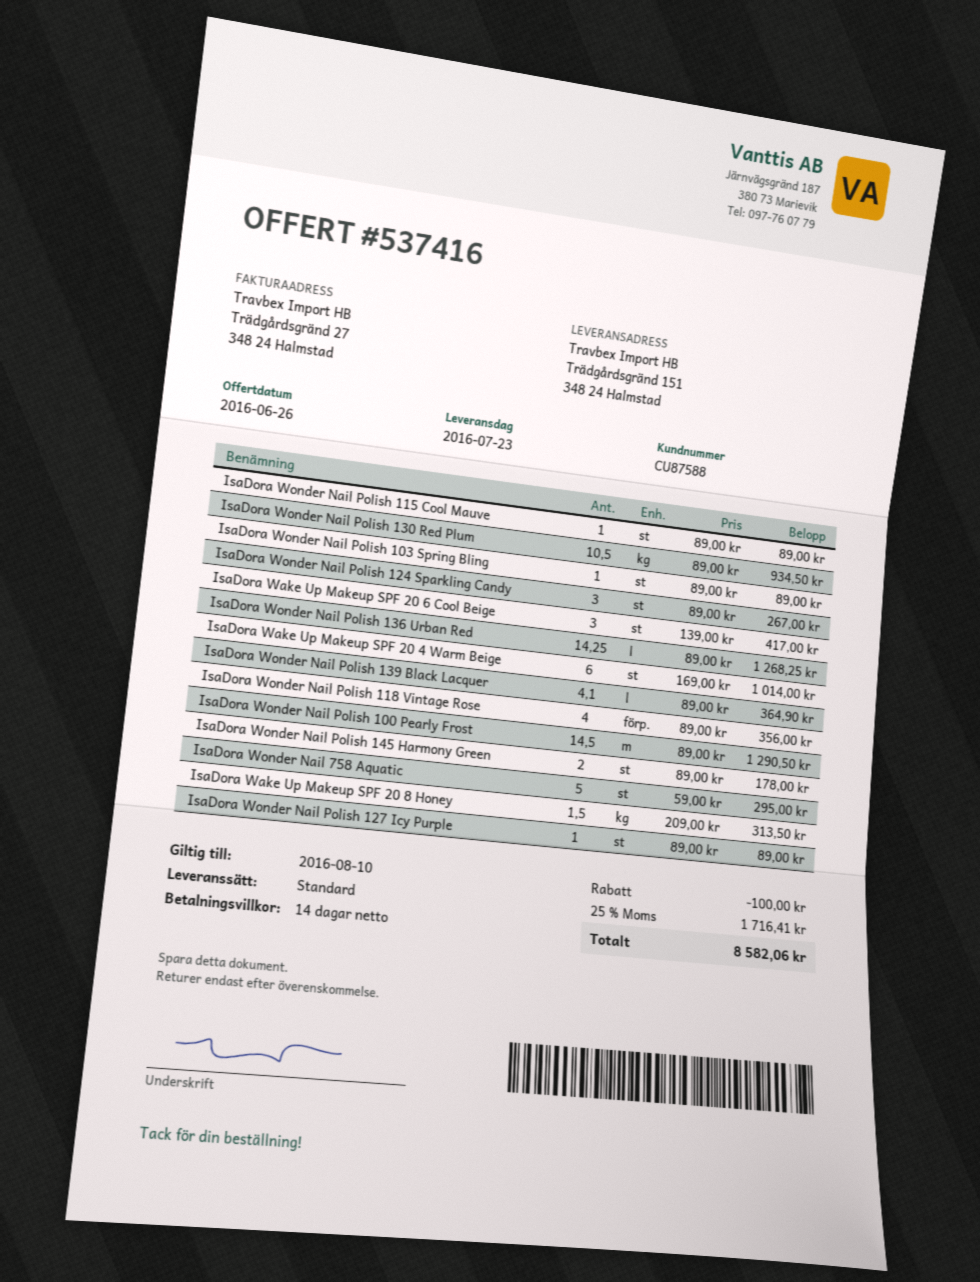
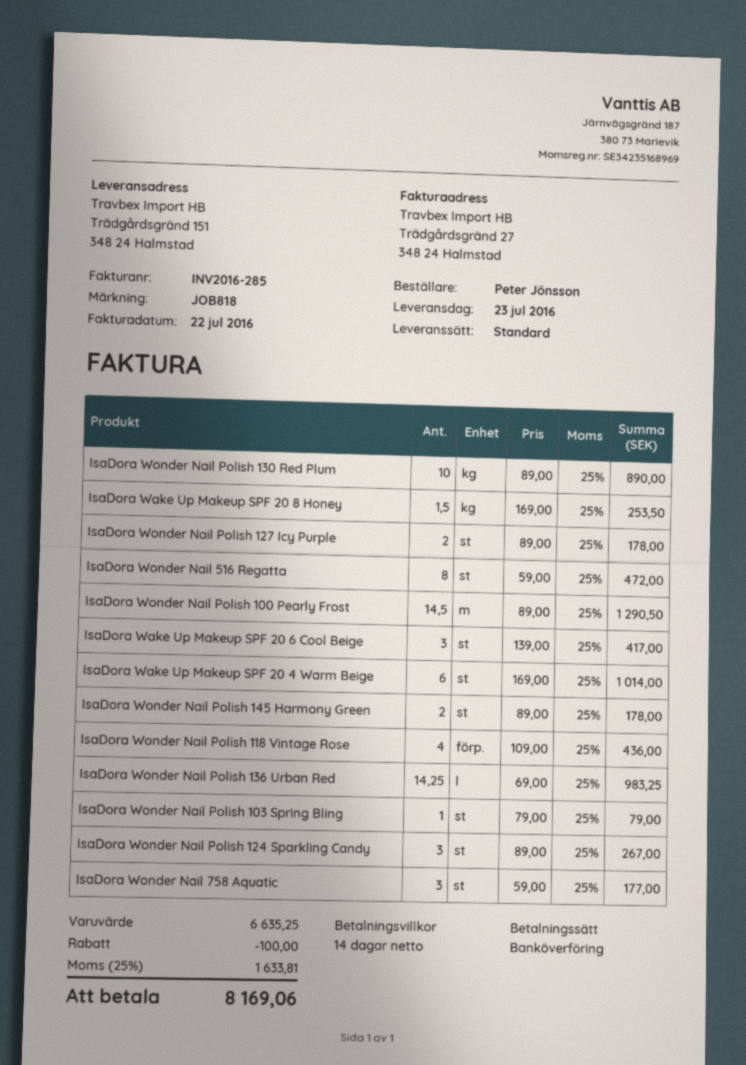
IsaDora Wonder Nail Polish 115 Cool Mauve: 1 x 89.00 = 89.00 -> none
IsaDora Wonder Nail Polish 130 Red Plum: 10.5 x 89.00 = 934.50 -> 10 x 89.00 = 890.00
IsaDora Wonder Nail Polish 103 Spring Bling: 1 x 89.00 = 89.00 -> 1 x 79.00 = 79.00
IsaDora Wonder Nail Polish 136 Urban Red: 14.25 x 89.00 = 1268.25 -> 14.25 x 69.00 = 983.25
IsaDora Wonder Nail Polish 139 Black Lacquer: 4.1 x 89.00 = 364.90 -> none
IsaDora Wonder Nail Polish 118 Vintage Rose: 4 x 89.00 = 356.00 -> 4 x 109.00 = 436.00
IsaDora Wonder Nail 758 Aquatic: 5 x 59.00 = 295.00 -> 3 x 59.00 = 177.00
IsaDora Wake Up Makeup SPF 20 8 Honey: 1.5 x 209.00 = 313.50 -> 1.5 x 169.00 = 253.50
IsaDora Wonder Nail Polish 127 Icy Purple: 1 x 89.00 = 89.00 -> 2 x 89.00 = 178.00
IsaDora Wonder Nail 516 Regatta: none -> 8 x 59.00 = 472.00
tax: 25% = 1716.41 -> 25% = 1633.81
total: 8582.06 -> 8169.06

